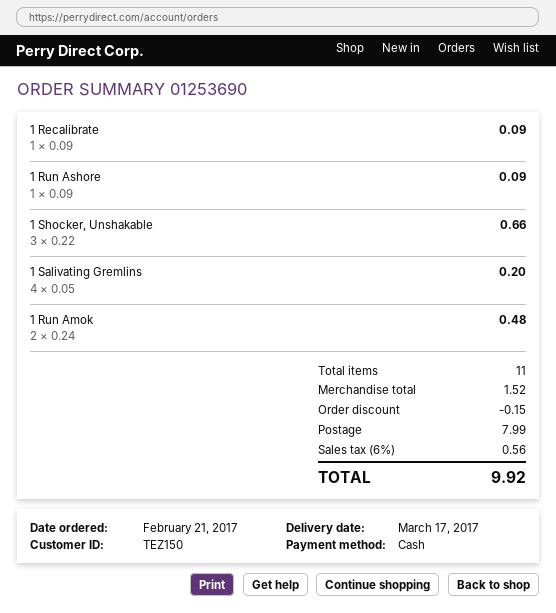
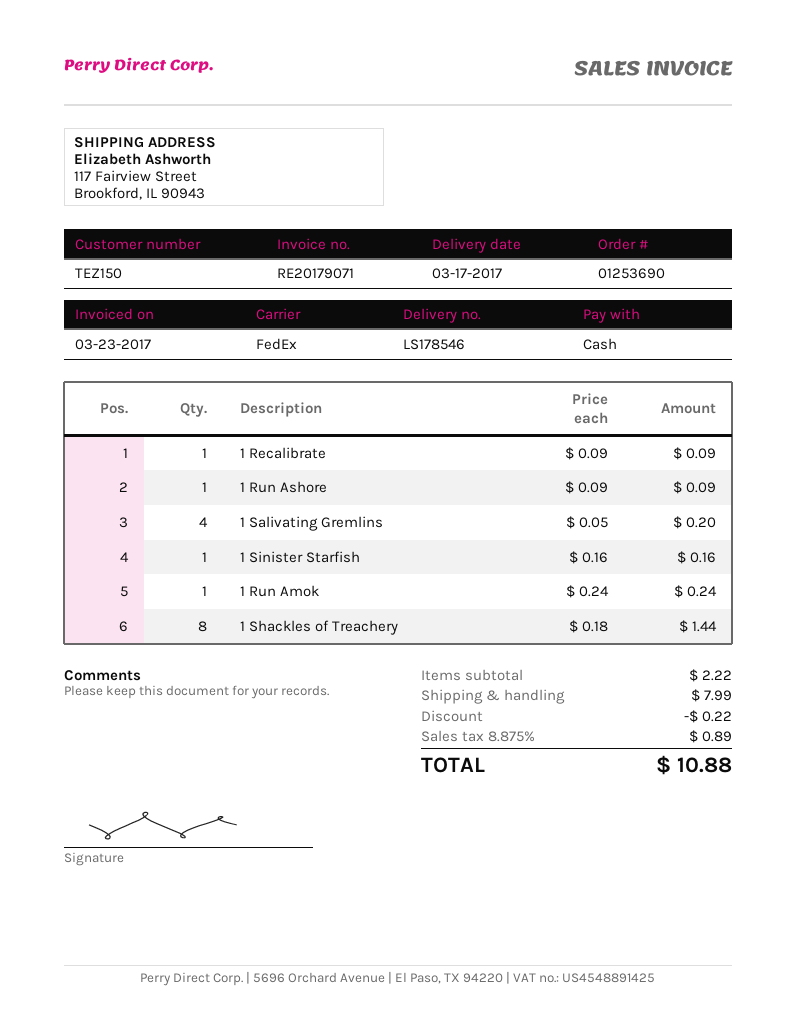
1 Shocker, Unshakable: 3 x 0.22 = 0.66 -> none
1 Run Amok: 2 x 0.24 = 0.48 -> 1 x 0.24 = 0.24
1 Sinister Starfish: none -> 1 x 0.16 = 0.16
1 Shackles of Treachery: none -> 8 x 0.18 = 1.44
subtotal: 1.52 -> 2.22
discount: 0.15 -> 0.22
tax: 6% = 0.56 -> 8.875% = 0.89
total: 9.92 -> 10.88

